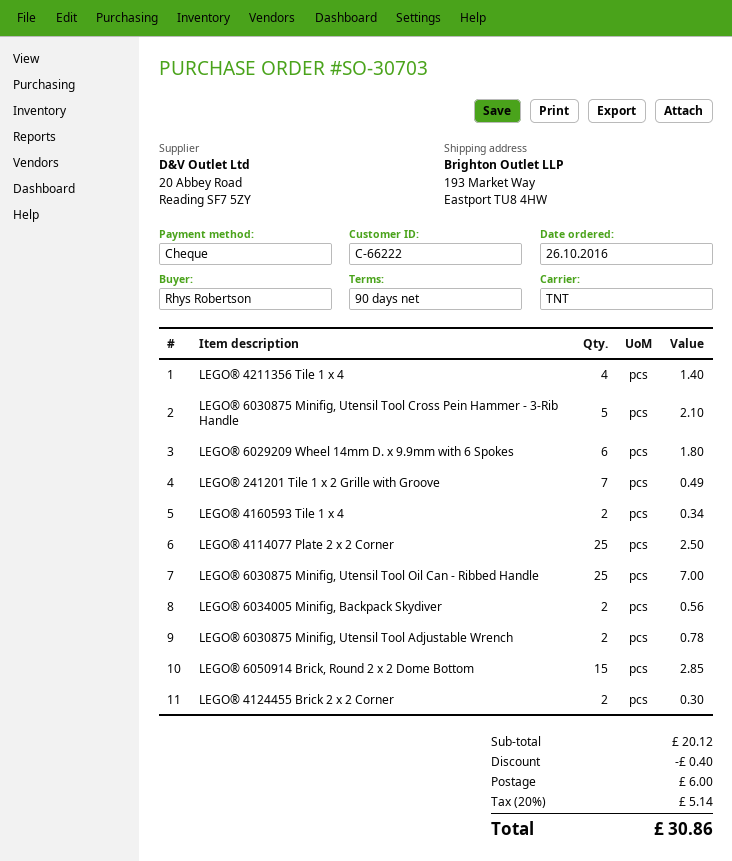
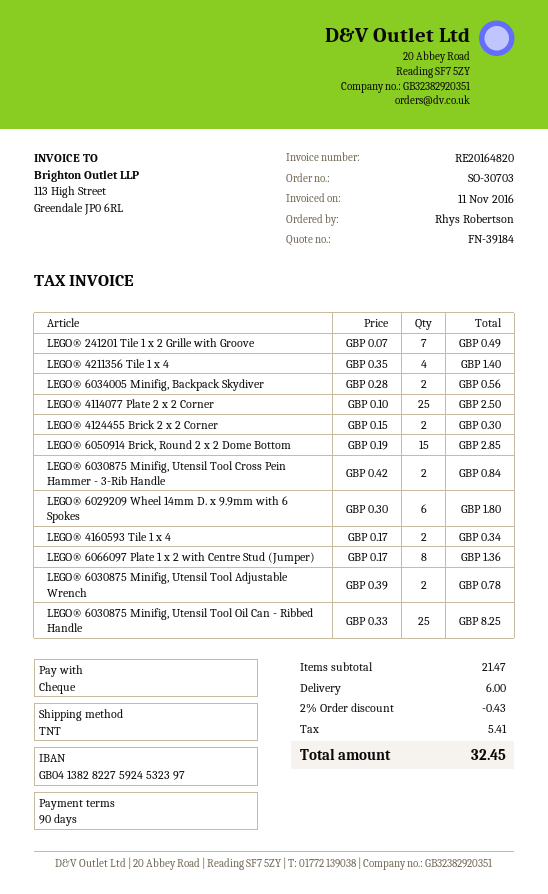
LEGO® 6030875 Minifig, Utensil Tool Cross Pein Hammer - 3-Rib Handle: 5 for 2.10 -> 2 for 0.84
LEGO® 6030875 Minifig, Utensil Tool Oil Can - Ribbed Handle: 25 for 7.00 -> 25 for 8.25
LEGO® 6066097 Plate 1 x 2 with Centre Stud (Jumper): none -> 8 for 1.36
subtotal: 20.12 -> 21.47
discount: 0.40 -> 0.43
tax: 5.14 -> 5.41
total: 30.86 -> 32.45

